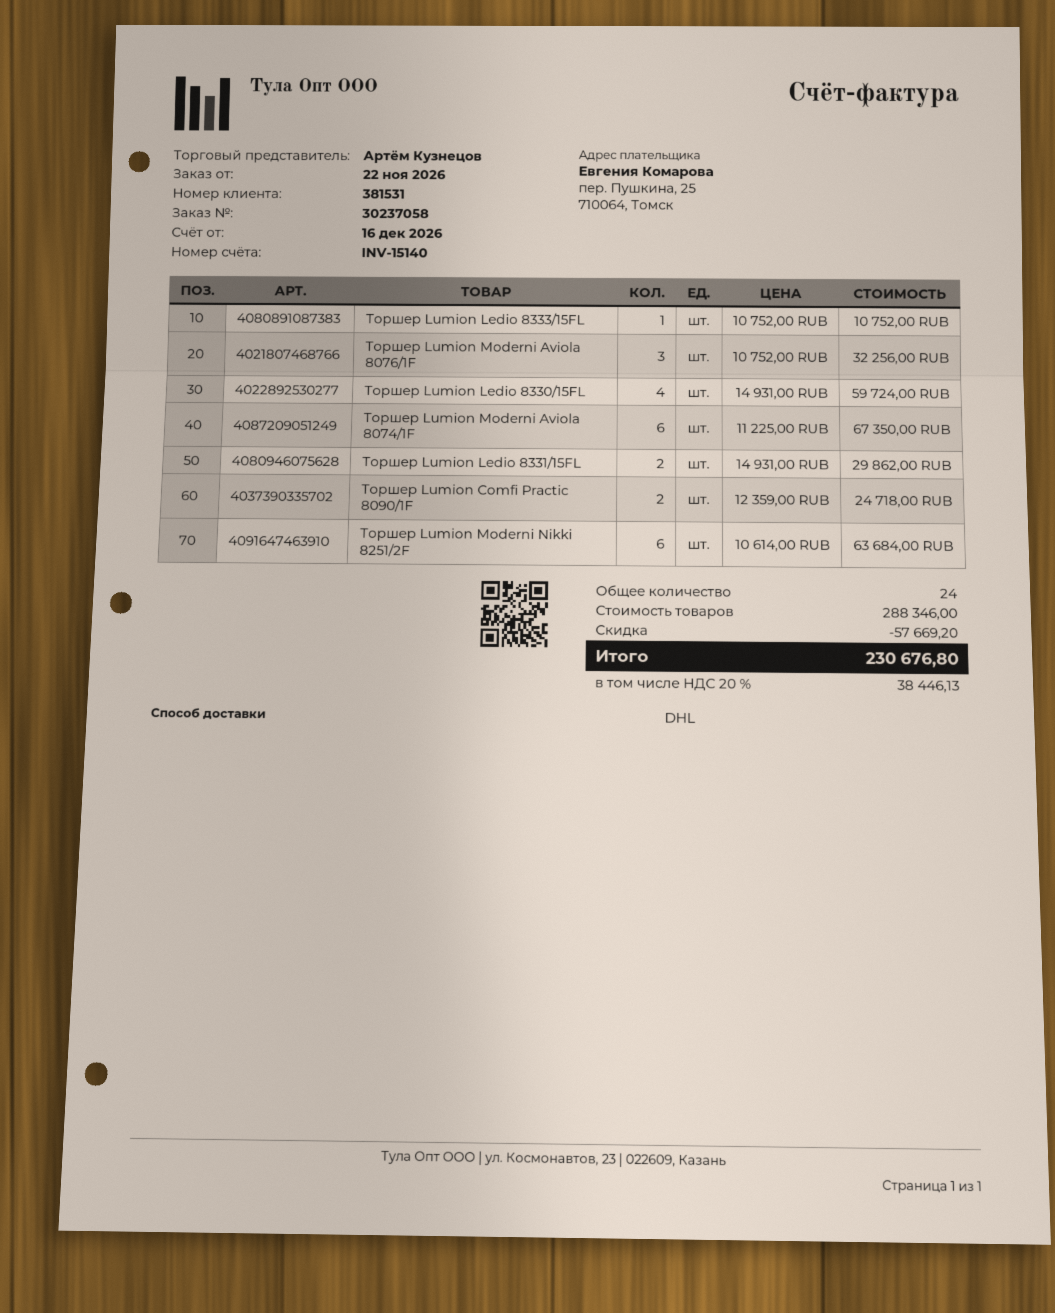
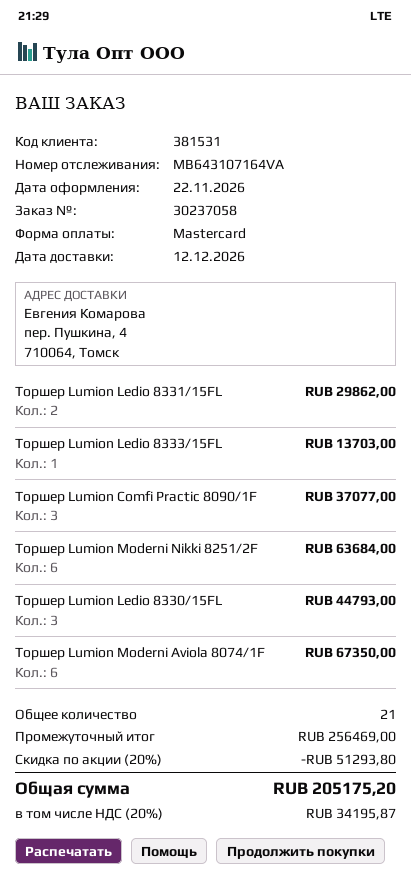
Торшер Lumion Ledio 8333/15FL: 1 for 10752.00 -> 1 for 13703.00
Торшер Lumion Moderni Aviola 8076/1F: 3 for 32256.00 -> none
Торшер Lumion Ledio 8330/15FL: 4 for 59724.00 -> 3 for 44793.00
Торшер Lumion Comfi Practic 8090/1F: 2 for 24718.00 -> 3 for 37077.00
total quantity: 24 -> 21
subtotal: 288346.00 -> 256469.00
discount: 57669.20 -> 51293.80
tax: 20% = 38446.13 -> 20% = 34195.87
total: 230676.80 -> 205175.20

